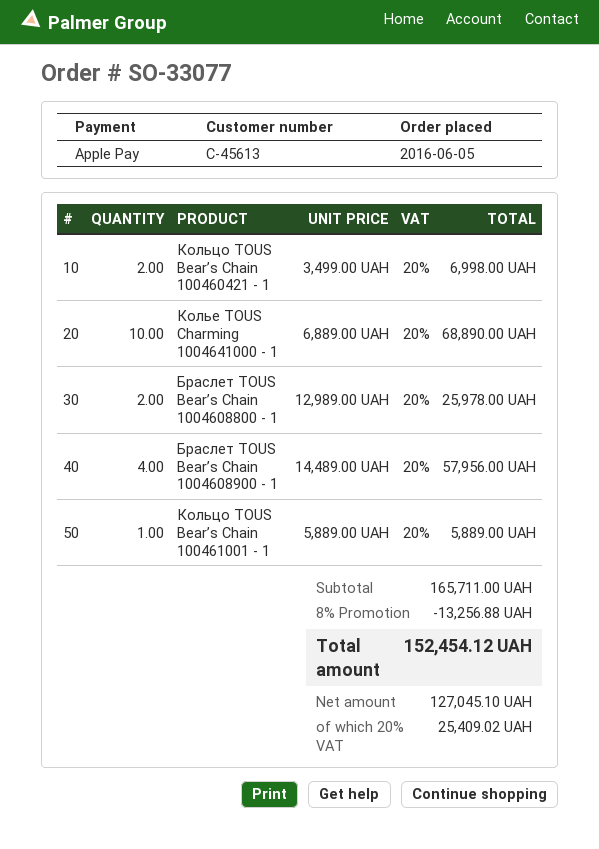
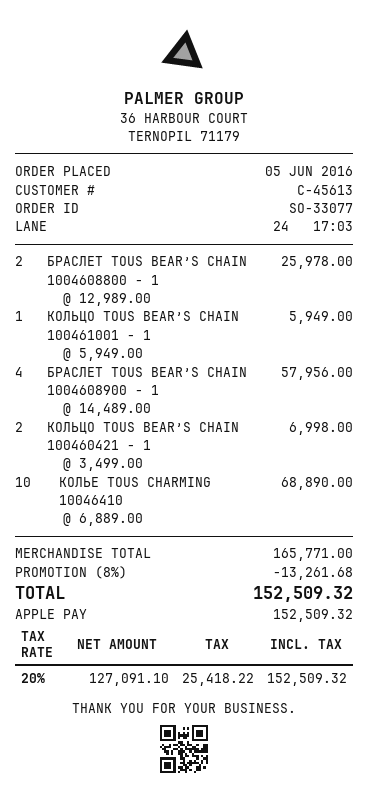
Кольцо TOUS Bear’s Chain 100461001 - 1: 1 x 5889.00 = 5889.00 -> 1 x 5949.00 = 5949.00
subtotal: 165711.00 -> 165771.00
discount: 8% = 13256.88 -> 8% = 13261.68
net: 127045.10 -> 127091.10
tax: 20% = 25409.02 -> 20% = 25418.22
total: 152454.12 -> 152509.32

